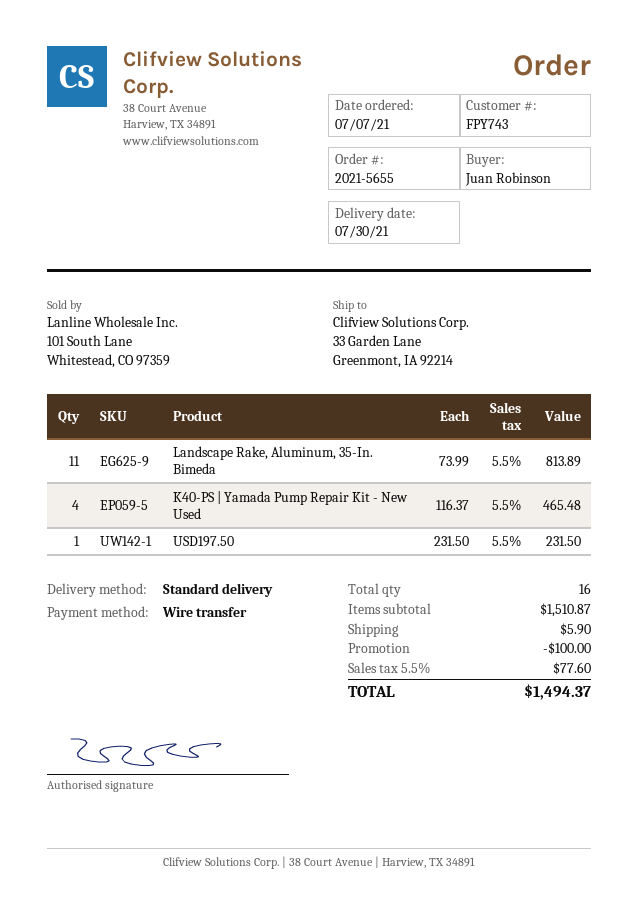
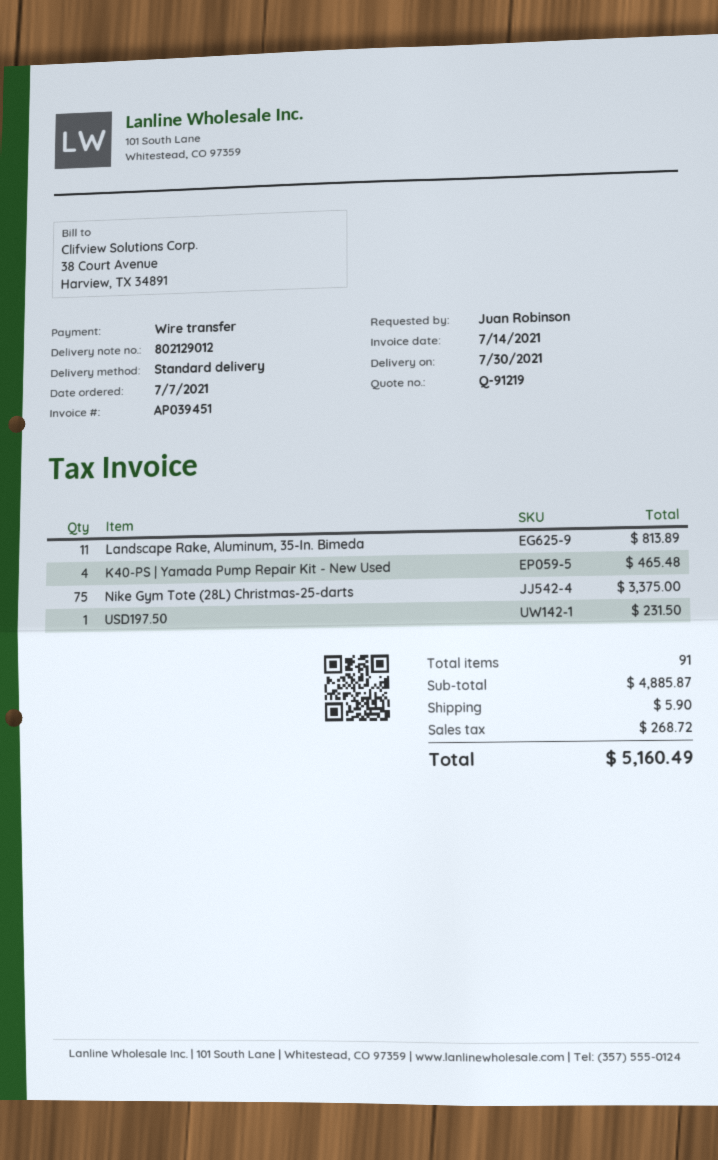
Nike Gym Tote (28L) Christmas-25-darts: none -> 75 for 3375.00
total quantity: 16 -> 91
subtotal: 1510.87 -> 4885.87
discount: 100.00 -> none
tax: 77.60 -> 268.72
total: 1494.37 -> 5160.49

